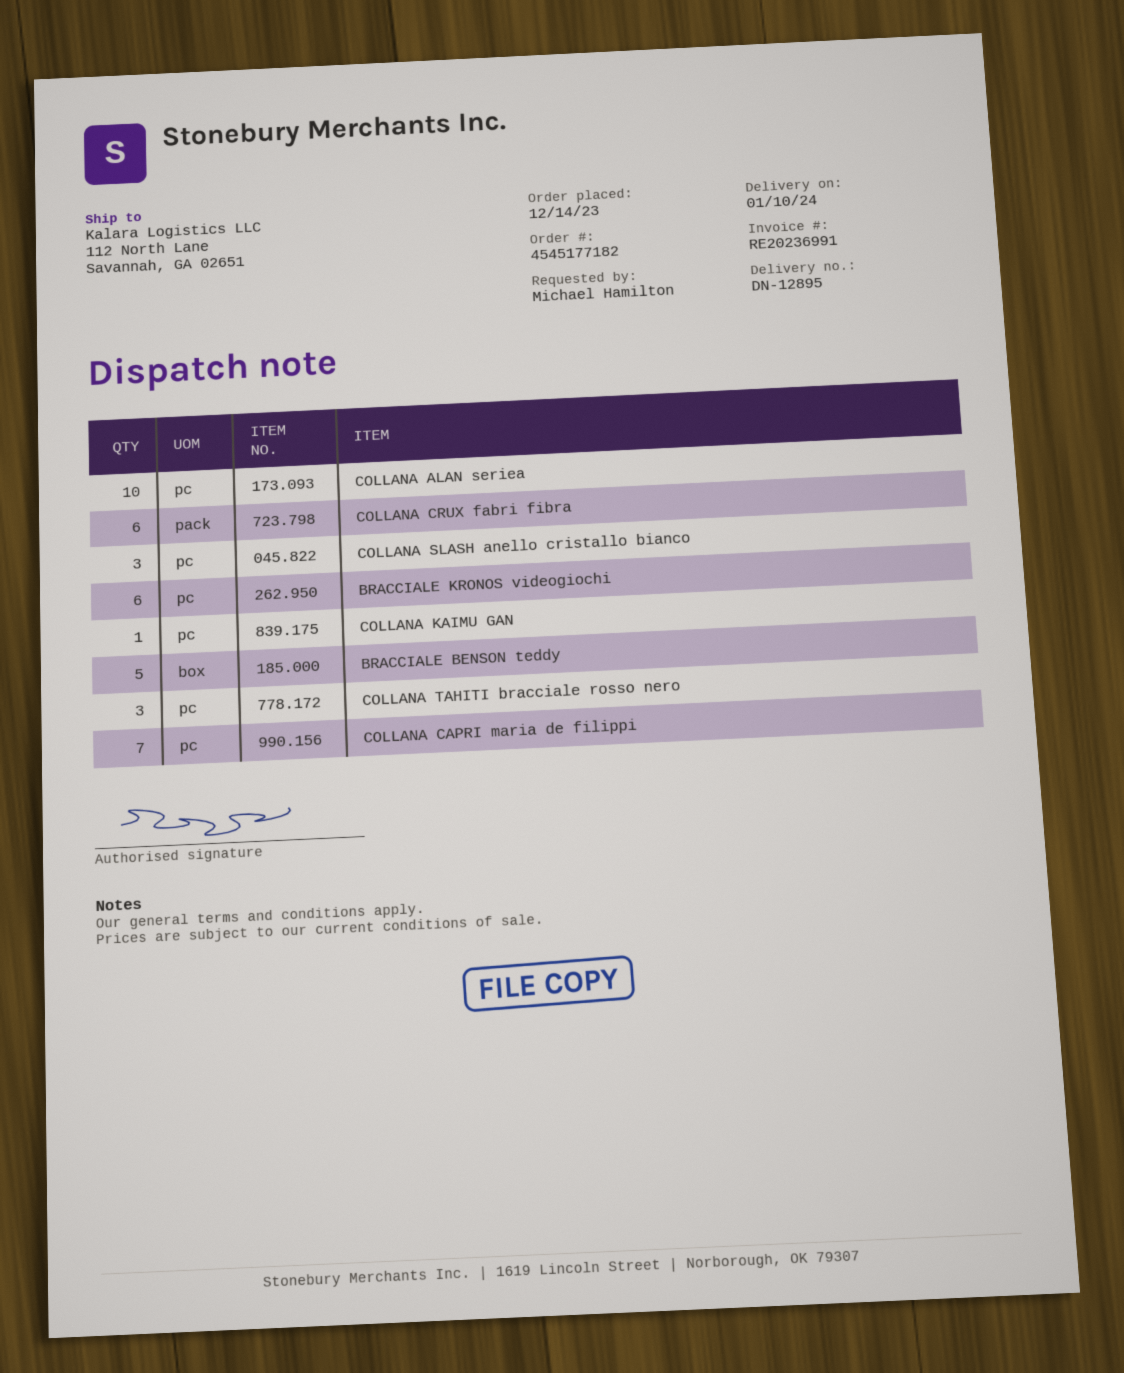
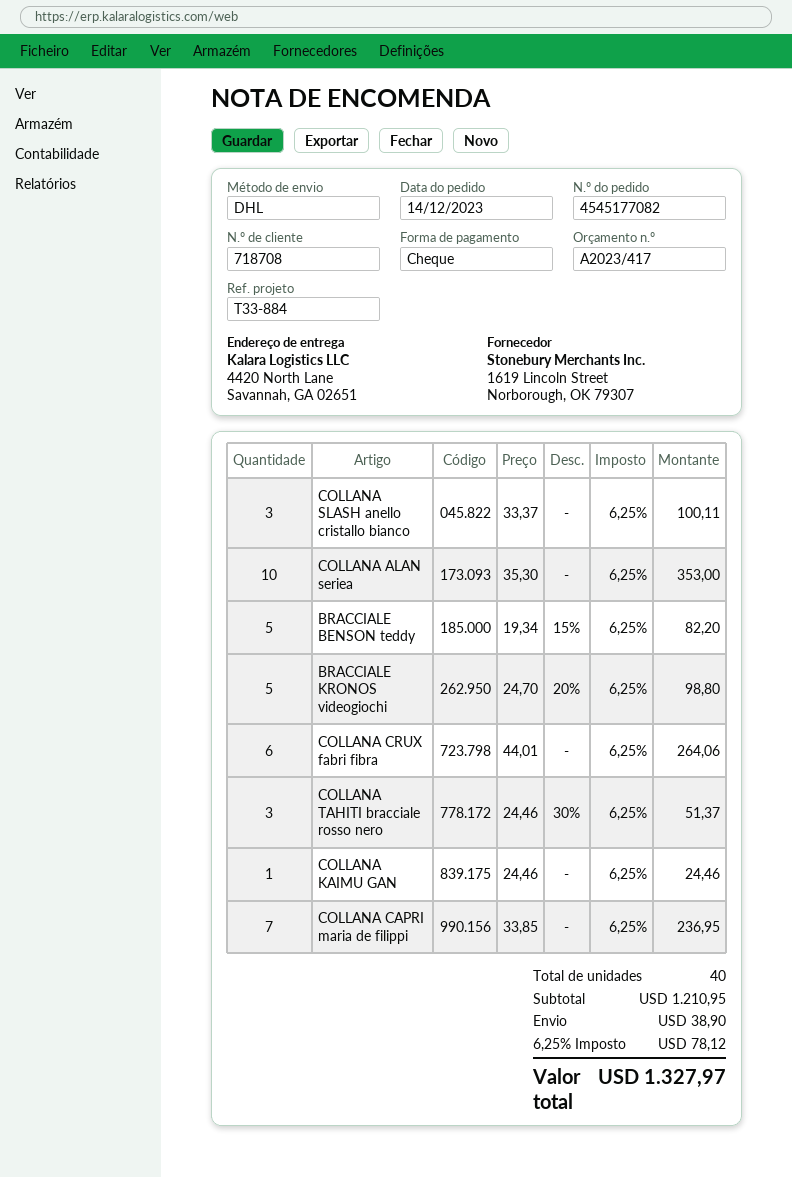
order number: 4545177182 -> 4545177082
ship to: 112 North Lane, Savannah, GA 02651 -> 4420 North Lane, Savannah, GA 02651
BRACCIALE KRONOS videogiochi: 6 -> 5

